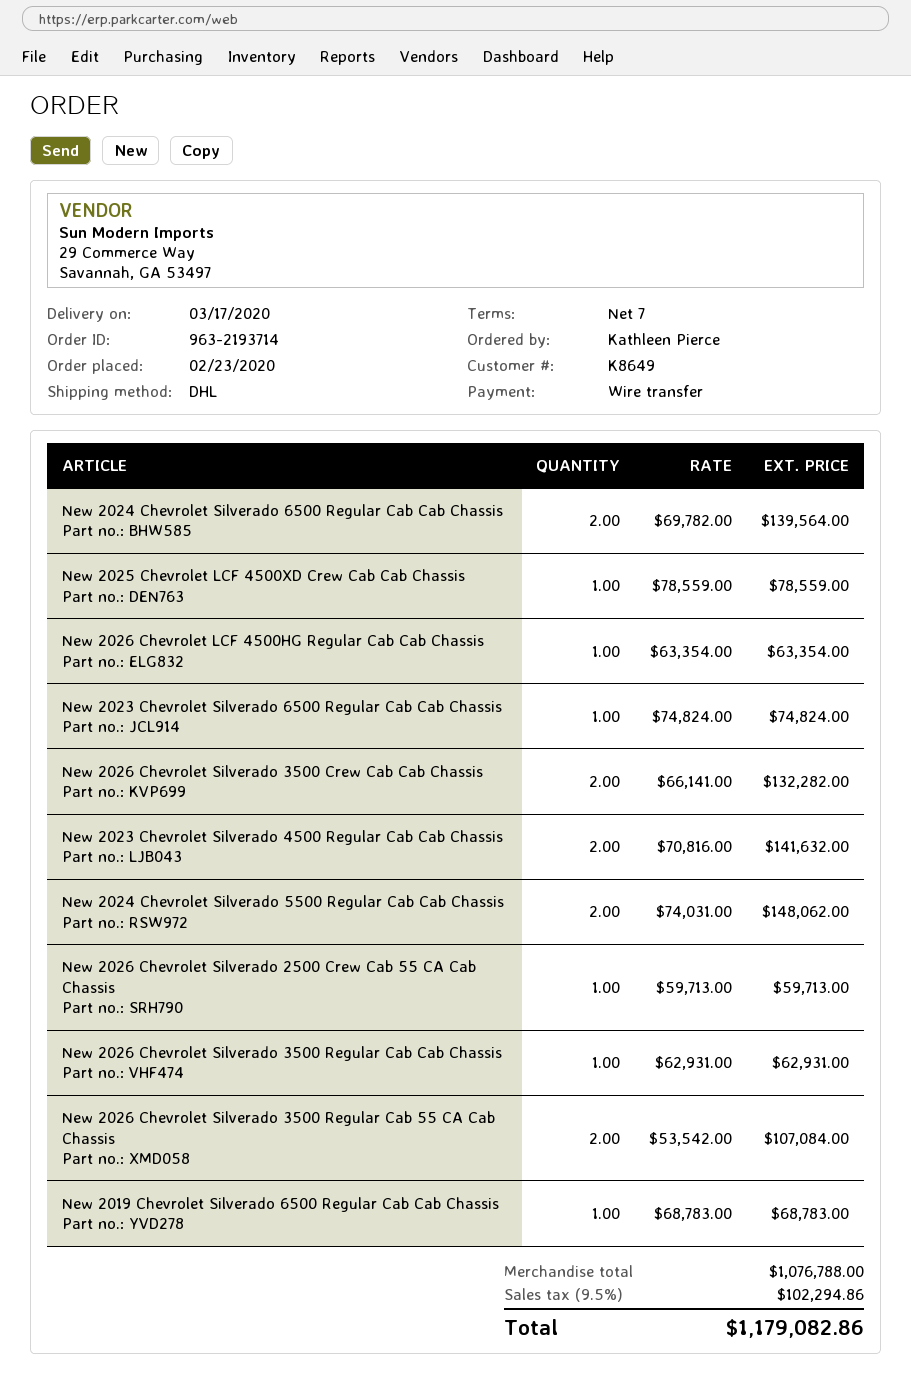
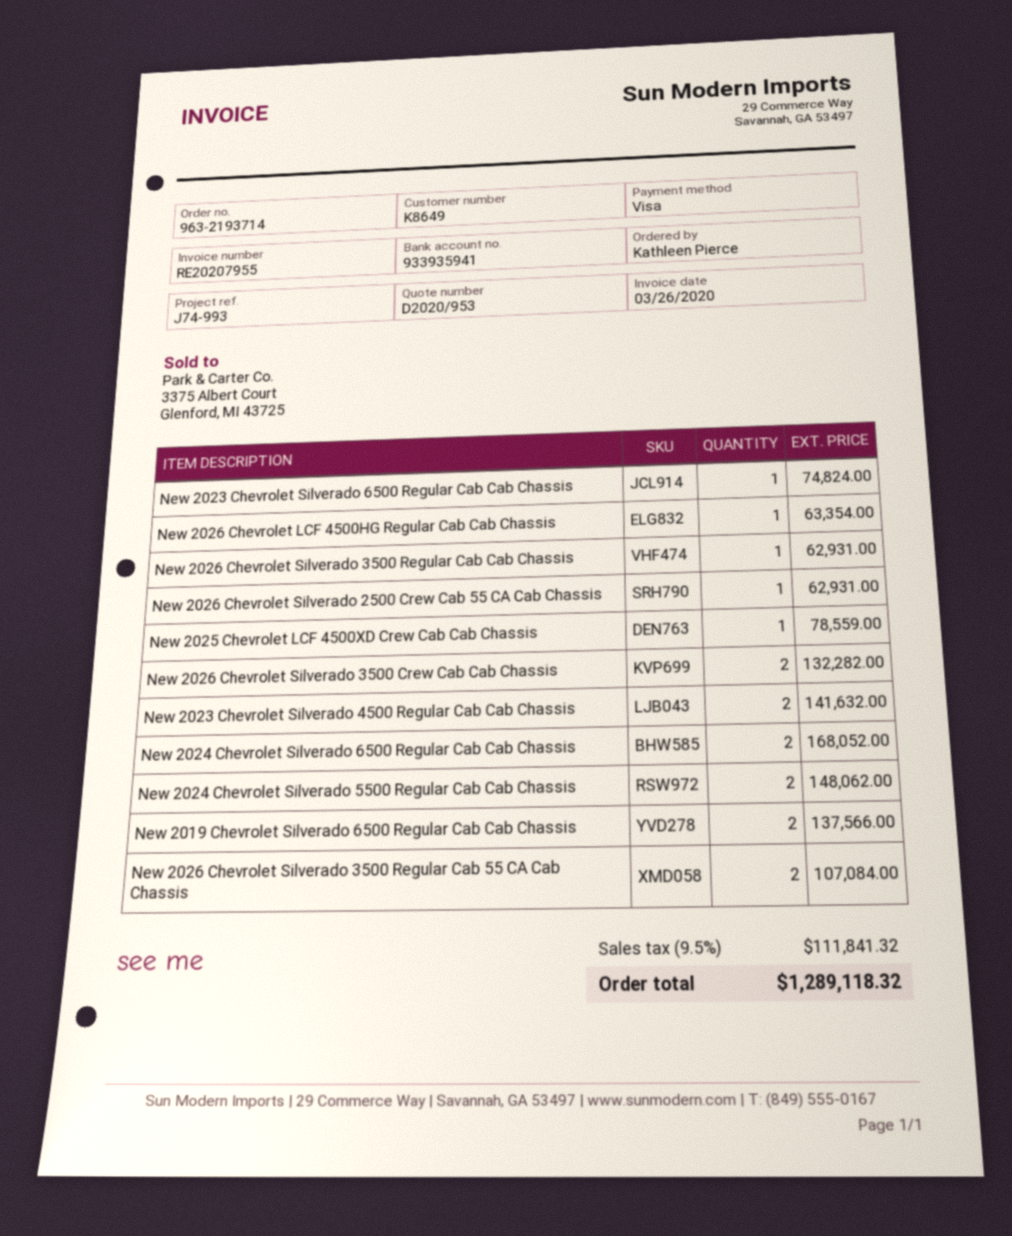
payment method: bank transfer -> Visa
New 2024 Chevrolet Silverado 6500 Regular Cab Cab Chassis: 2 for 139564.00 -> 2 for 168052.00
New 2026 Chevrolet Silverado 2500 Crew Cab 55 CA Cab Chassis: 1 for 59713.00 -> 1 for 62931.00
New 2019 Chevrolet Silverado 6500 Regular Cab Cab Chassis: 1 for 68783.00 -> 2 for 137566.00
tax: 9.5% = 102294.86 -> 9.5% = 111841.32
total: 1179082.86 -> 1289118.32

